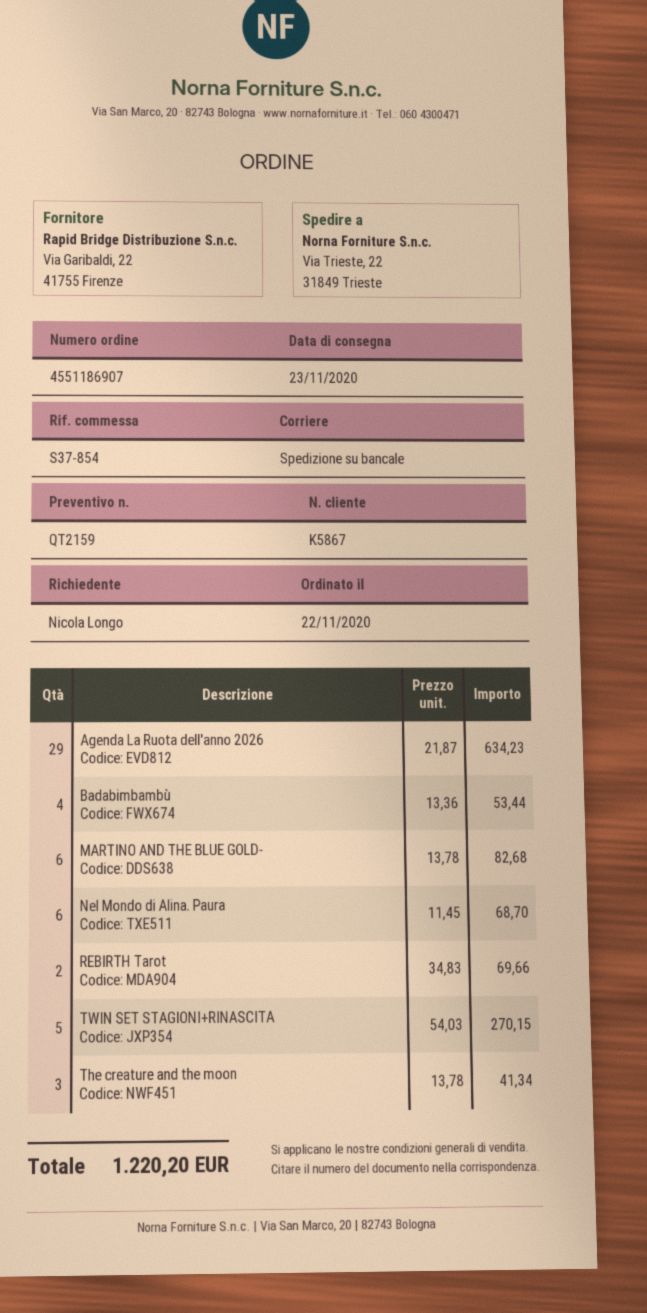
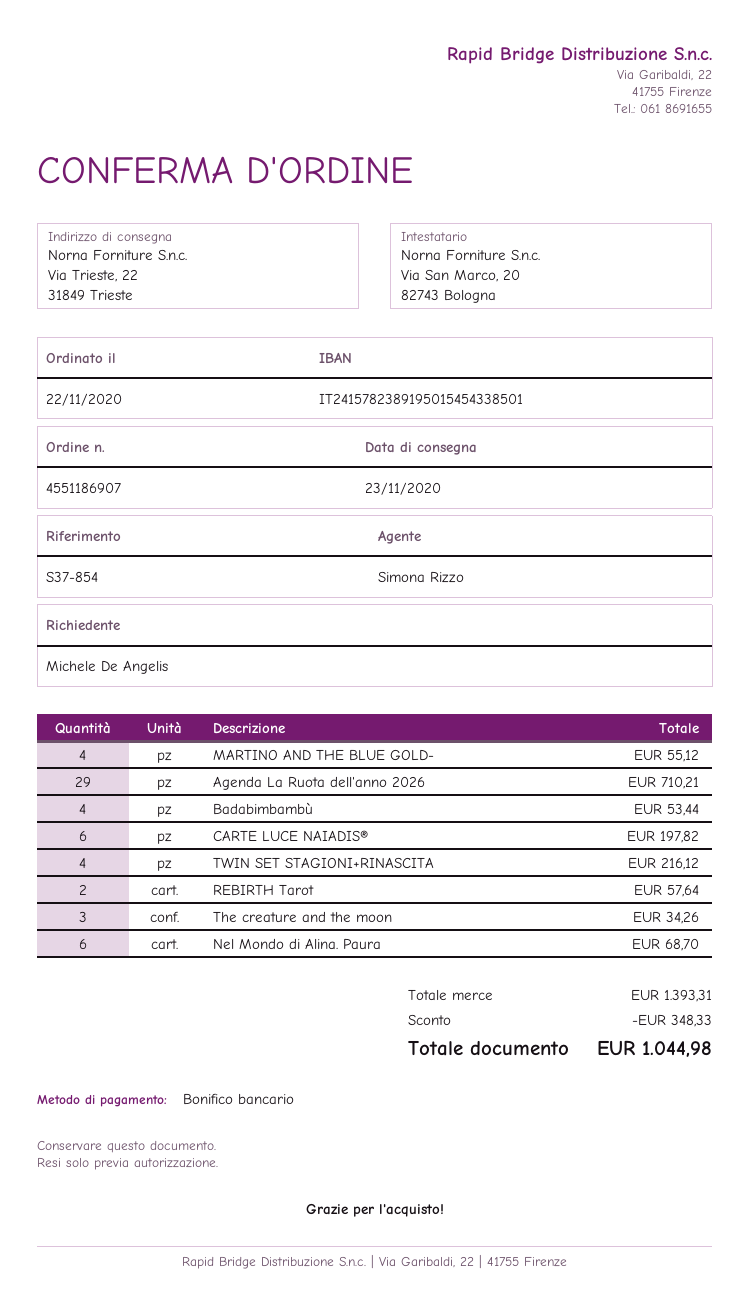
ordered by: Nicola Longo -> Michele De Angelis
Agenda La Ruota dell'anno 2026: 29 for 634.23 -> 29 for 710.21
MARTINO AND THE BLUE GOLD-: 6 for 82.68 -> 4 for 55.12
REBIRTH Tarot: 2 for 69.66 -> 2 for 57.64
TWIN SET STAGIONI+RINASCITA: 5 for 270.15 -> 4 for 216.12
The creature and the moon: 3 for 41.34 -> 3 for 34.26
CARTE LUCE NAIADIS®: none -> 6 for 197.82
discount: none -> 348.33
total: 1220.20 -> 1044.98

